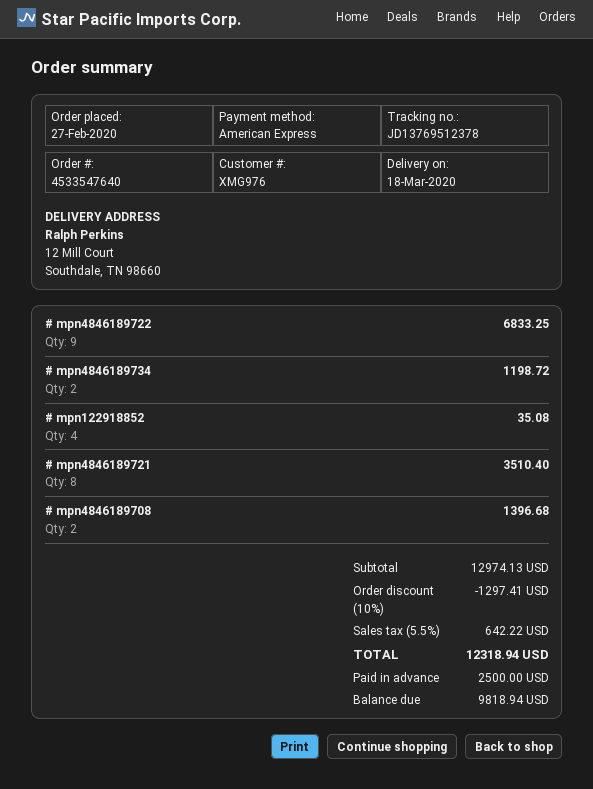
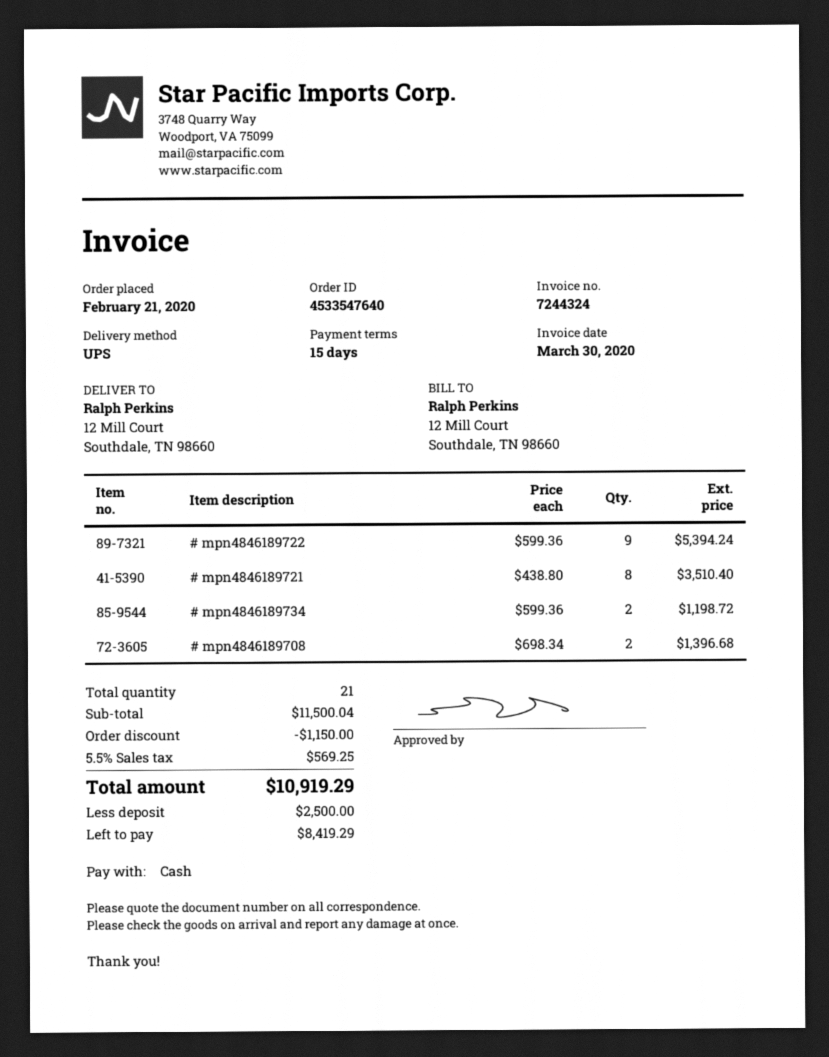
order date: 2020-02-27 -> 2020-02-21
payment method: American Express -> cash
# mpn4846189722: 9 for 6833.25 -> 9 for 5394.24
# mpn122918852: 4 for 35.08 -> none
subtotal: 12974.13 -> 11500.04
discount: 1297.41 -> 1150.00
tax: 5.5% = 642.22 -> 5.5% = 569.25
total: 12318.94 -> 10919.29
balance: 9818.94 -> 8419.29

